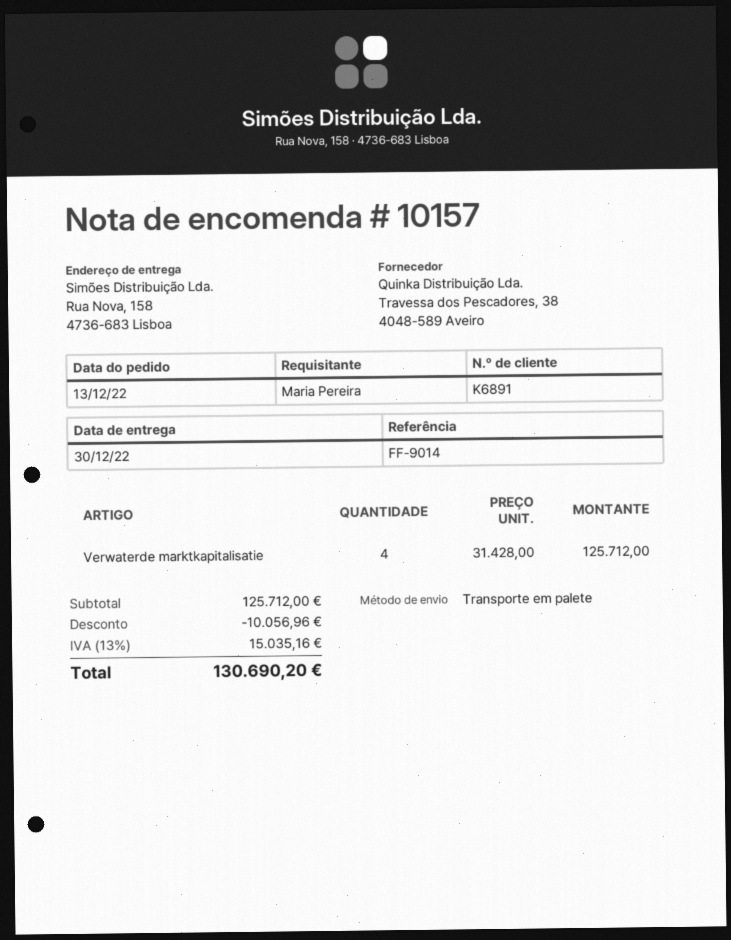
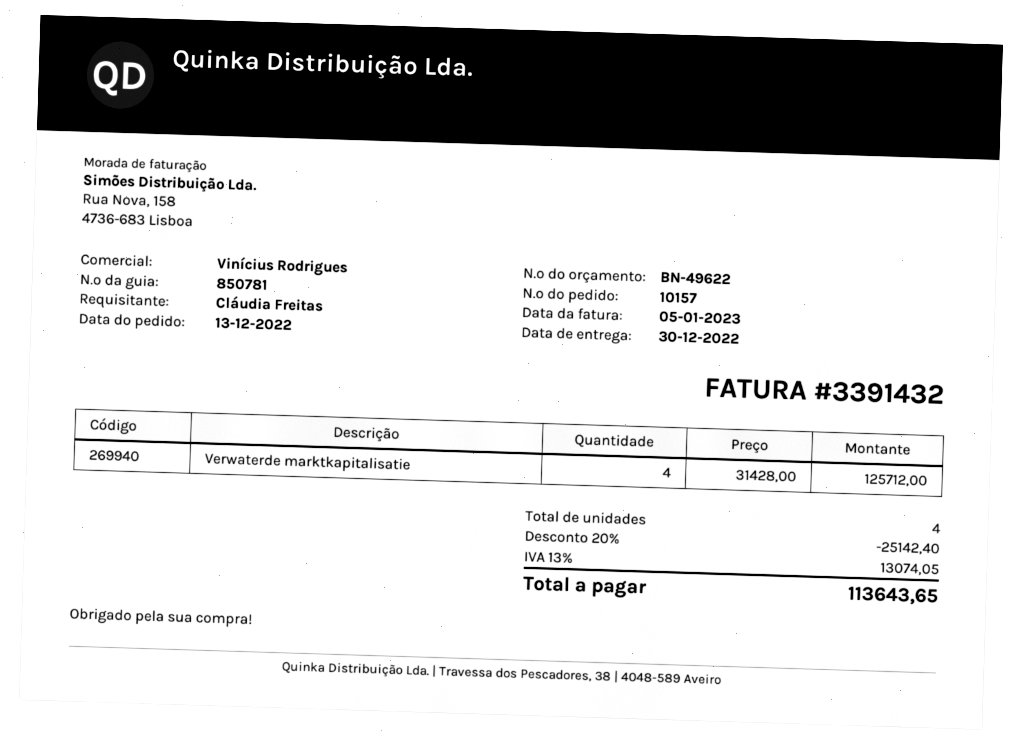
ordered by: Maria Pereira -> Cláudia Freitas
discount: 10056.96 -> 25142.40
tax: 13% = 15035.16 -> 13% = 13074.05
total: 130690.20 -> 113643.65

